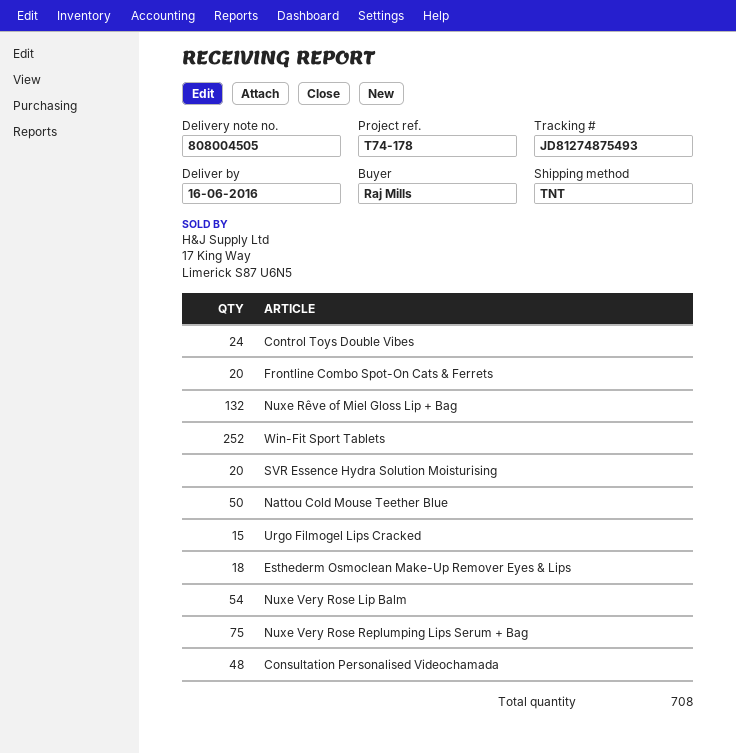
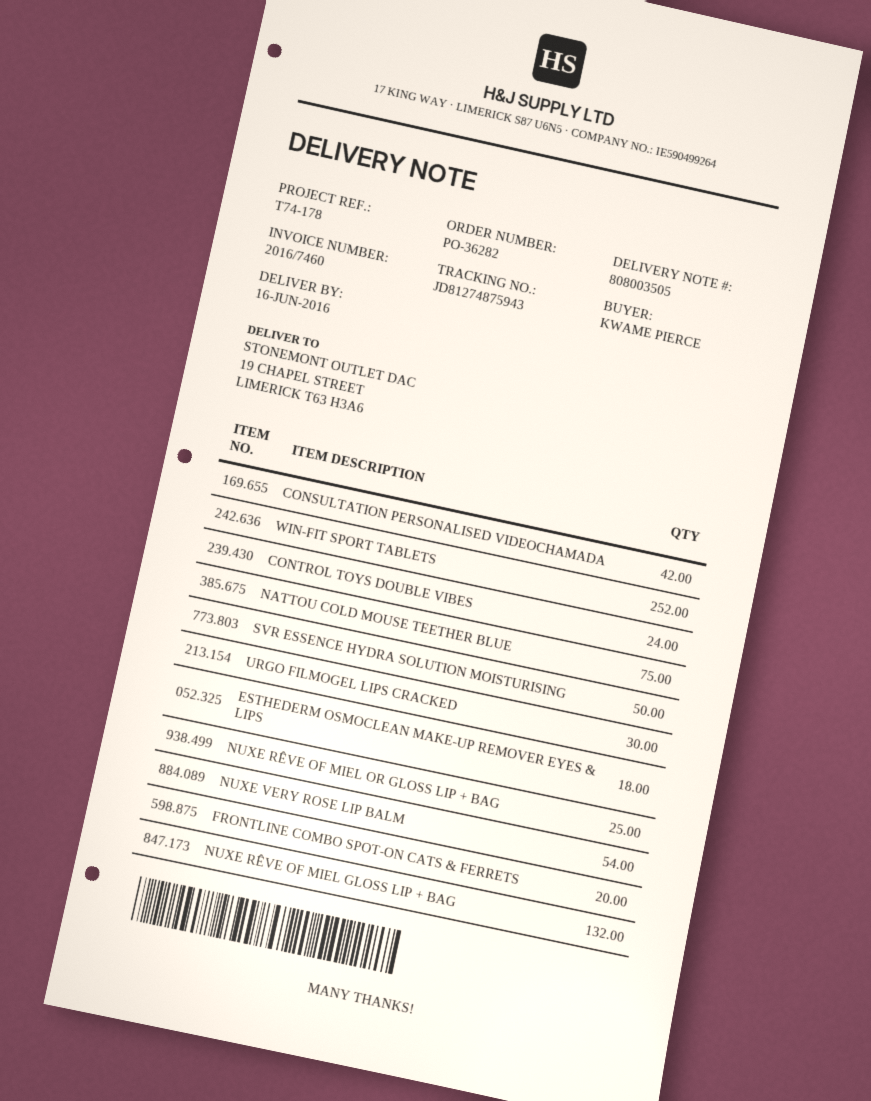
delivery note number: 808004505 -> 808003505
ordered by: Raj Mills -> KWAME PIERCE
tracking number: JD81274875493 -> JD81274875943
SVR Essence Hydra Solution Moisturising: 20 -> 50
Nattou Cold Mouse Teether Blue: 50 -> 75
Urgo Filmogel Lips Cracked: 15 -> 30
Nuxe Very Rose Replumping Lips Serum + Bag: 75 -> none
Consultation Personalised Videochamada: 48 -> 42
NUXE RÊVE OF MIEL OR GLOSS LIP + BAG: none -> 25

